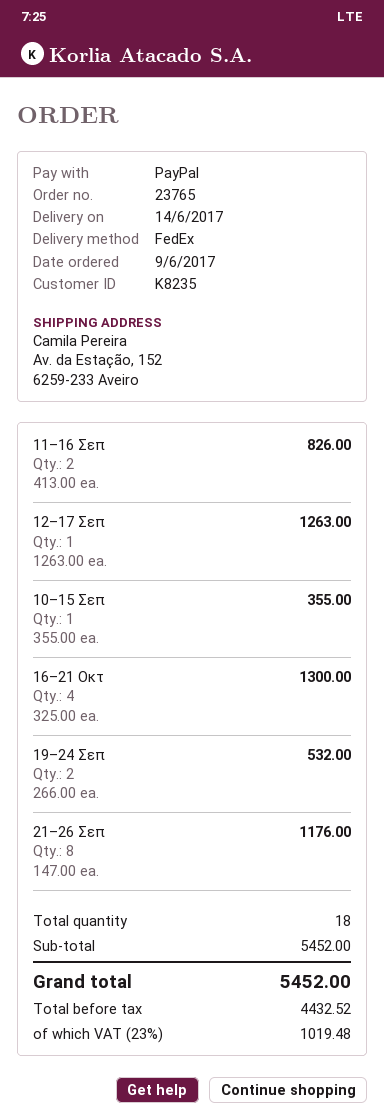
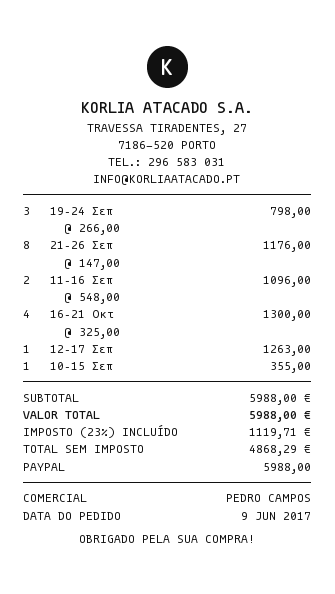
11–16 Σεπ: 2 x 413.00 = 826.00 -> 2 x 548.00 = 1096.00
19–24 Σεπ: 2 x 266.00 = 532.00 -> 3 x 266.00 = 798.00
subtotal: 5452.00 -> 5988.00
net: 4432.52 -> 4868.29
tax: 23% = 1019.48 -> 23% = 1119.71
total: 5452.00 -> 5988.00

